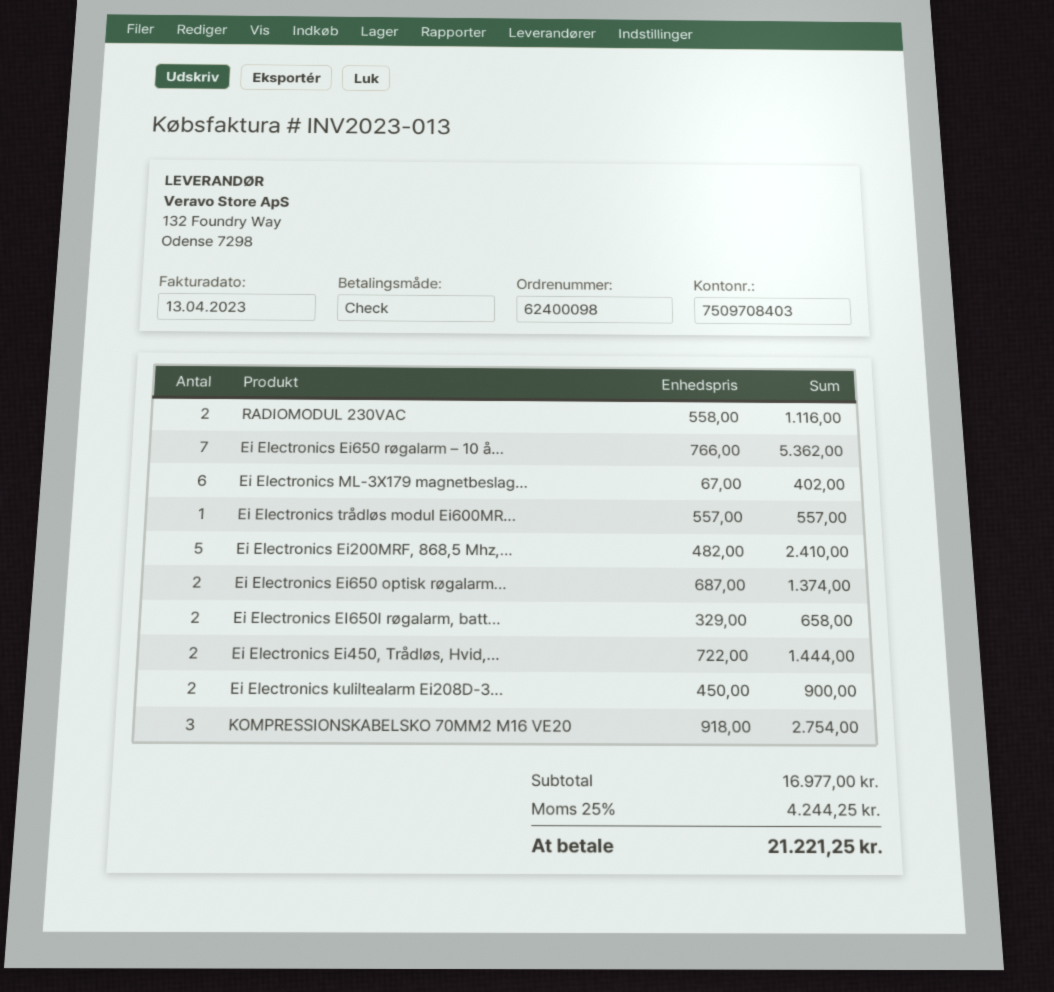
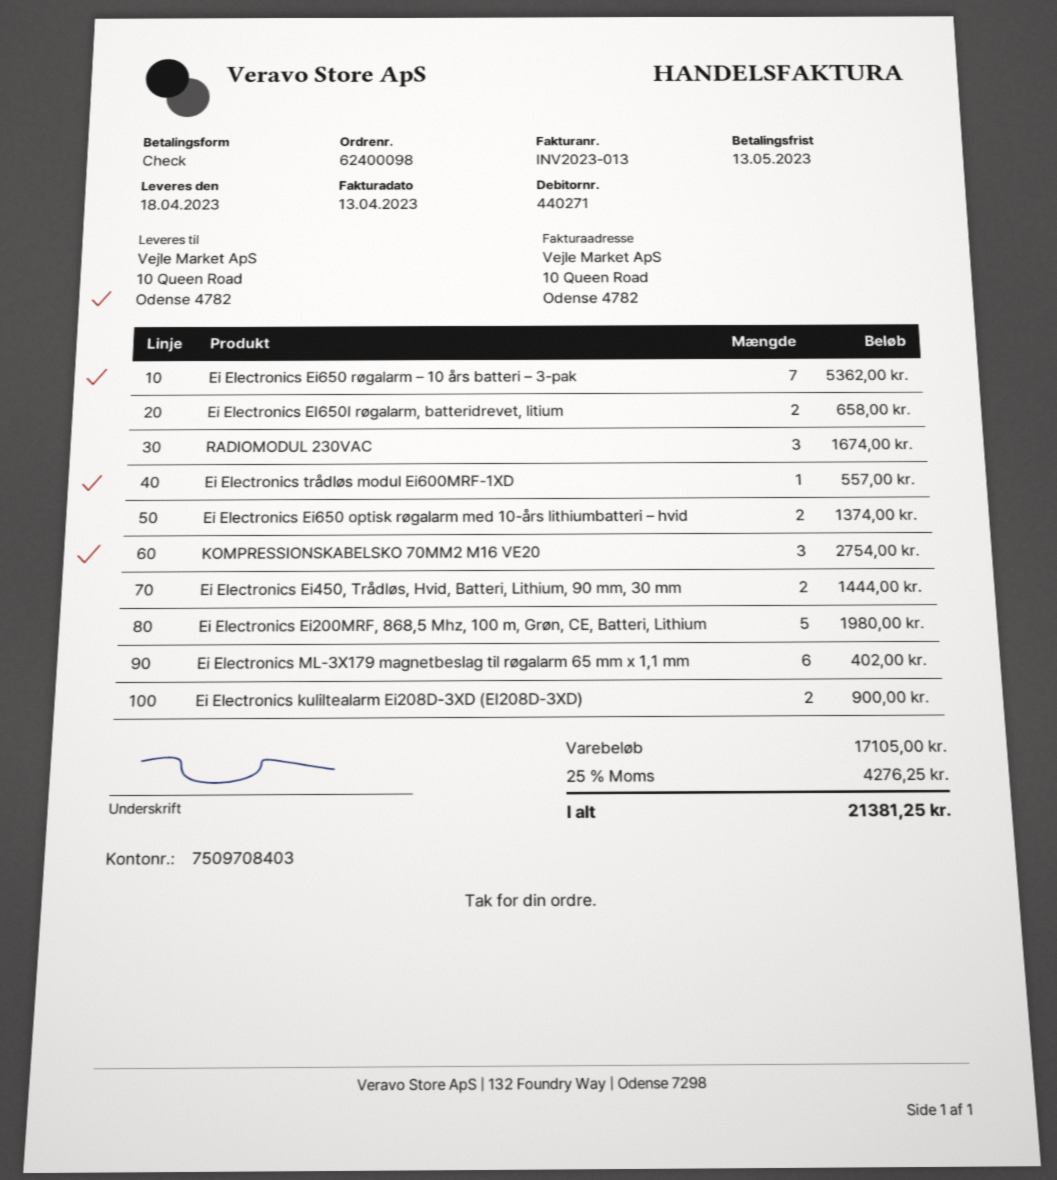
RADIOMODUL 230VAC: 2 for 1116.00 -> 3 for 1674.00
Ei Electronics Ei200MRF, 868,5 Mhz,...: 5 for 2410.00 -> 5 for 1980.00
subtotal: 16977.00 -> 17105.00
tax: 25% = 4244.25 -> 25% = 4276.25
total: 21221.25 -> 21381.25

